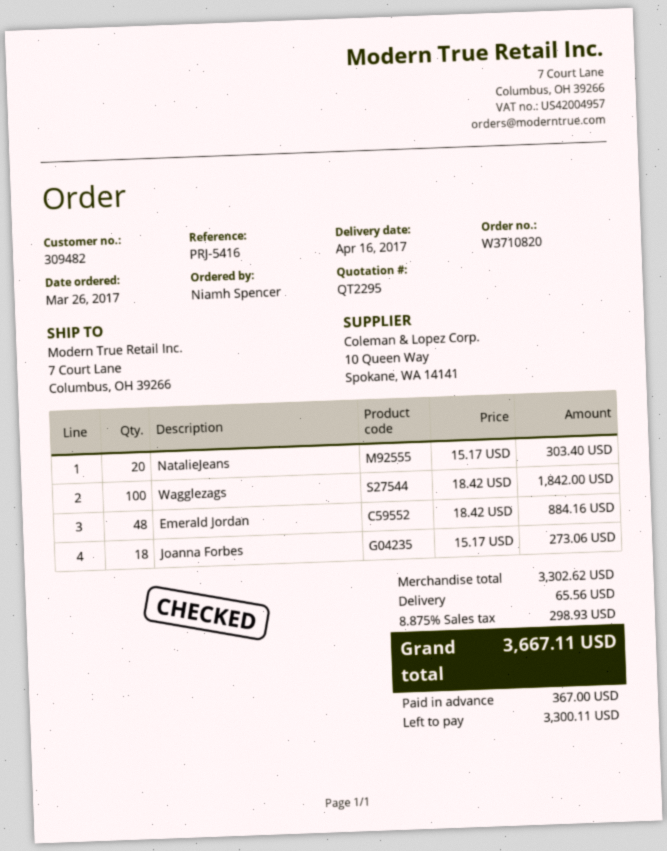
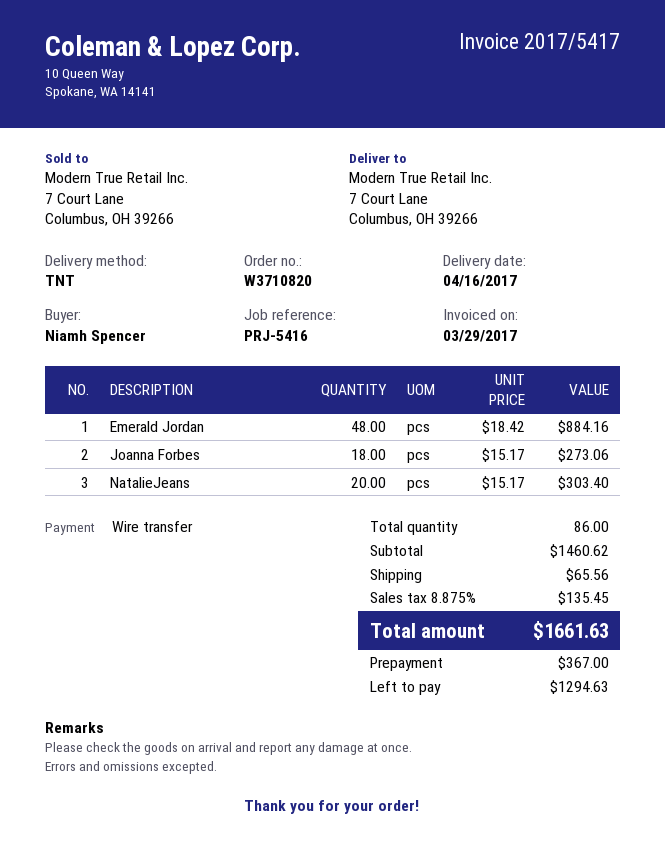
Wagglezags: 100 x 18.42 = 1842.00 -> none
subtotal: 3302.62 -> 1460.62
tax: 8.875% = 298.93 -> 8.875% = 135.45
total: 3667.11 -> 1661.63
balance: 3300.11 -> 1294.63

